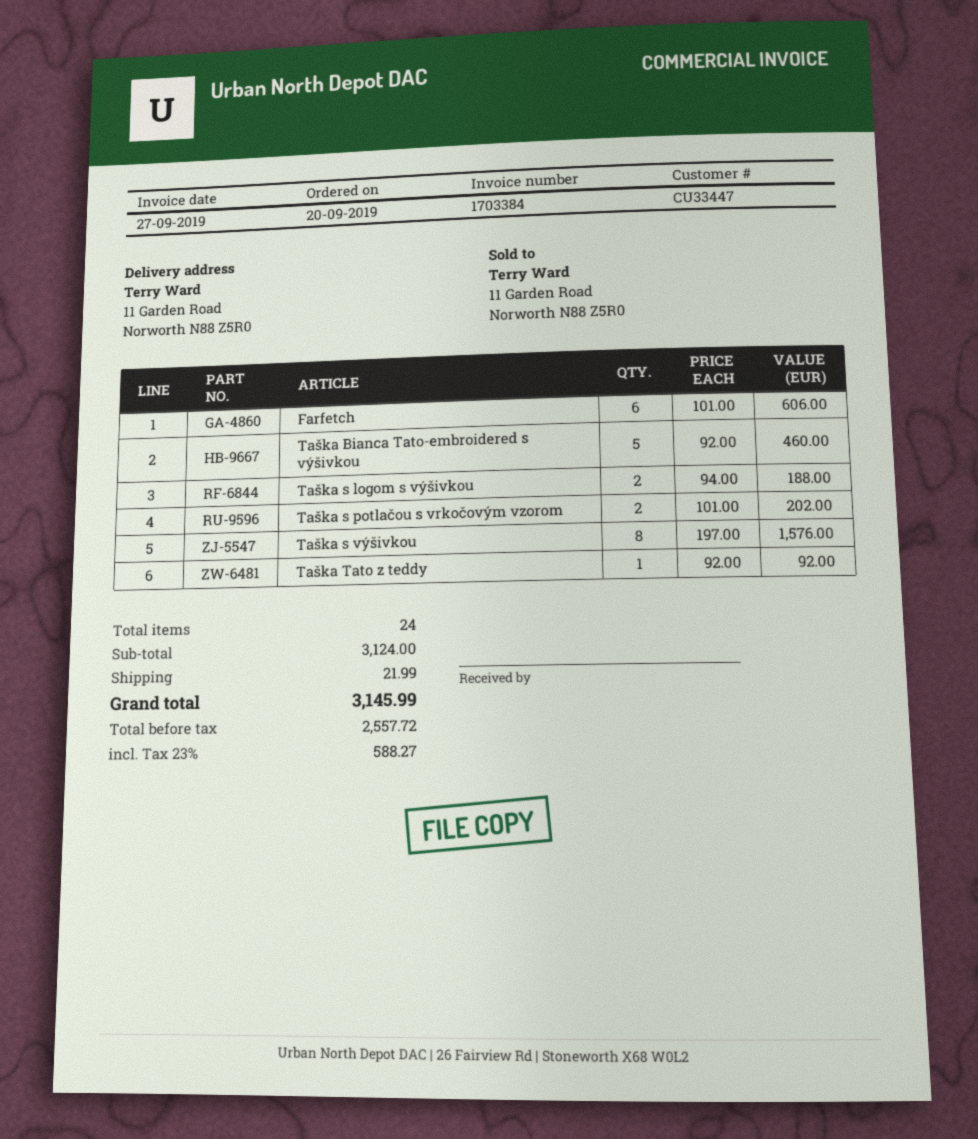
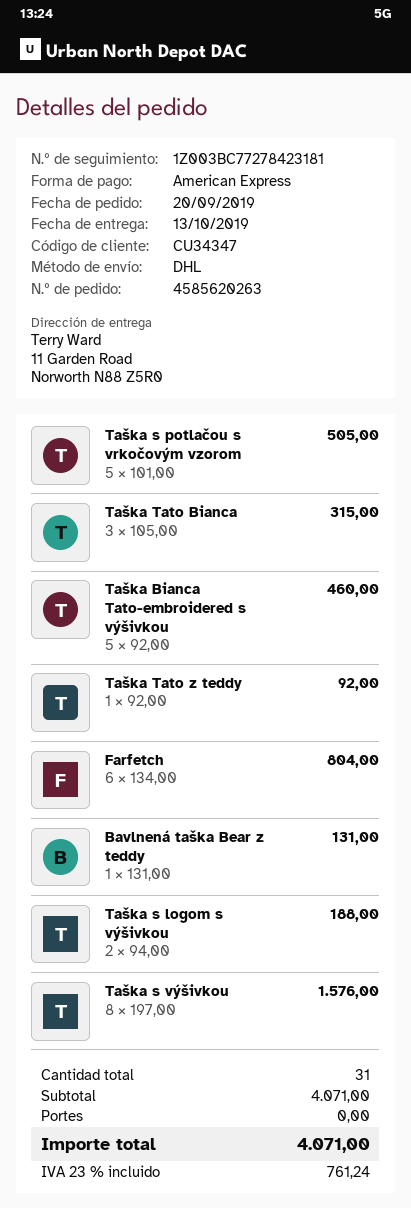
customer number: CU33447 -> CU34347
Farfetch: 6 x 101.00 = 606.00 -> 6 x 134.00 = 804.00
Taška s potlačou s vrkočovým vzorom: 2 x 101.00 = 202.00 -> 5 x 101.00 = 505.00
Taška Tato Bianca: none -> 3 x 105.00 = 315.00
Bavlnená taška Bear z teddy: none -> 1 x 131.00 = 131.00
total quantity: 24 -> 31
subtotal: 3124.00 -> 4071.00
shipping: 21.99 -> 0.00
tax: 23% = 588.27 -> 23% = 761.24
total: 3145.99 -> 4071.00

